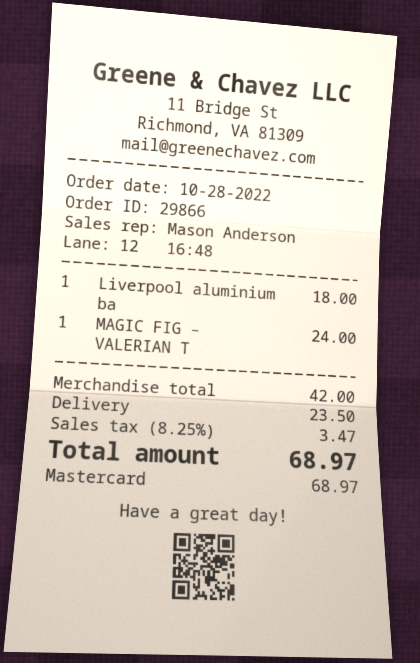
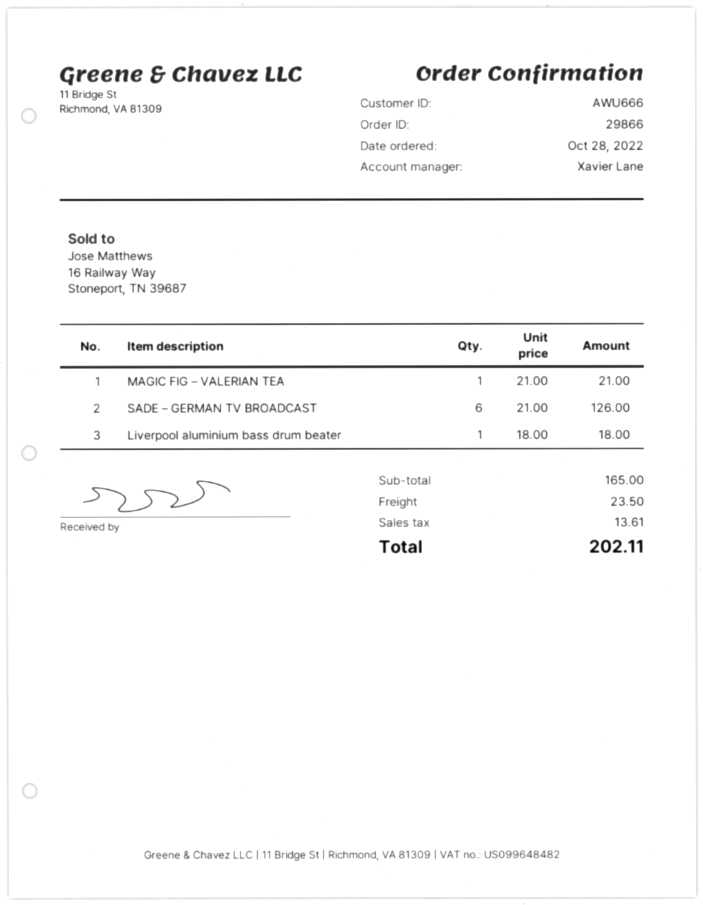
sales rep: Mason Anderson -> Xavier Lane
MAGIC FIG – VALERIAN T: 1 for 24.00 -> 1 for 21.00
SADE – GERMAN TV BROADCAST: none -> 6 for 126.00
subtotal: 42.00 -> 165.00
tax: 3.47 -> 13.61
total: 68.97 -> 202.11

